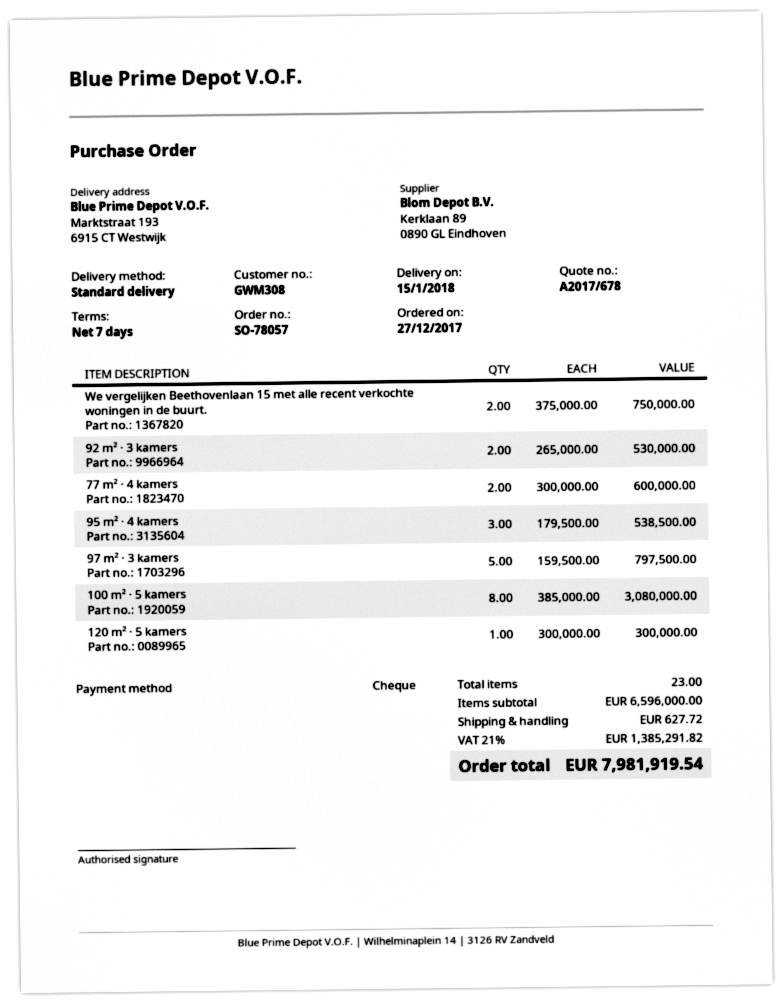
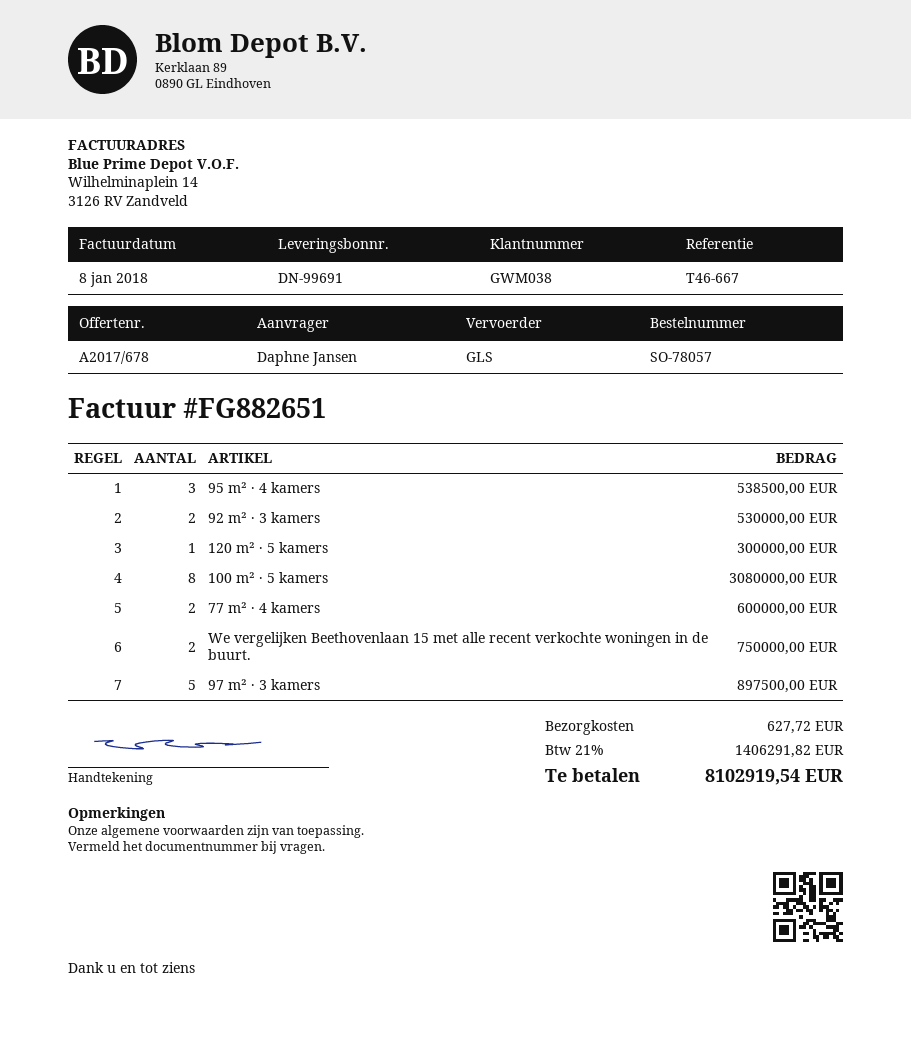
customer number: GWM308 -> GWM038
shipping method: standard -> GLS
97 m² · 3 kamers: 5 for 797500.00 -> 5 for 897500.00
tax: 21% = 1385291.82 -> 21% = 1406291.82
total: 7981919.54 -> 8102919.54

